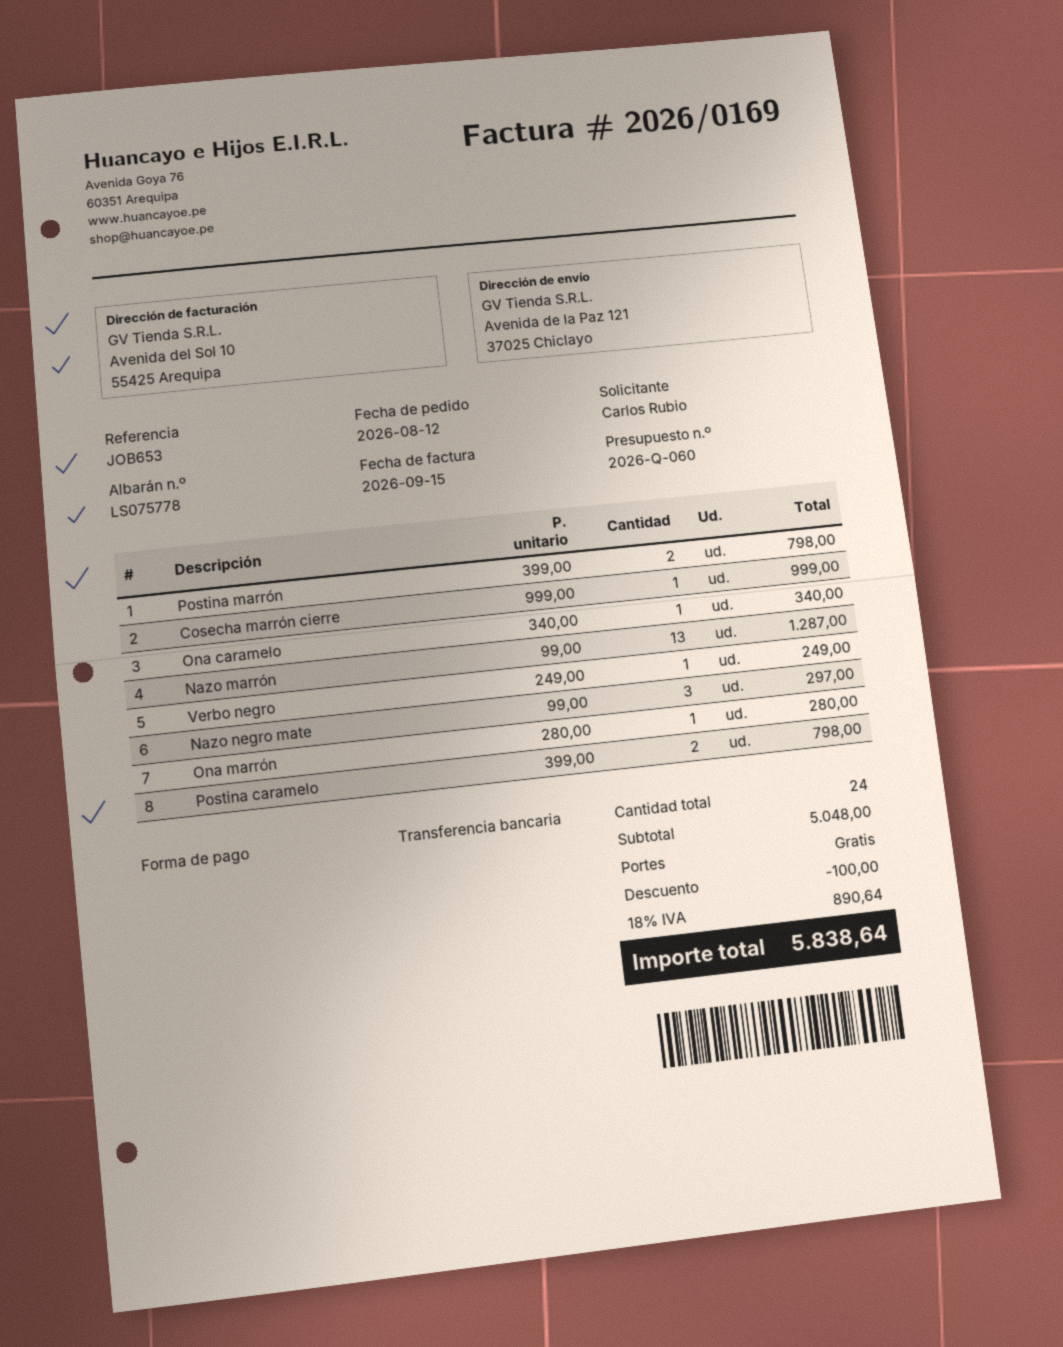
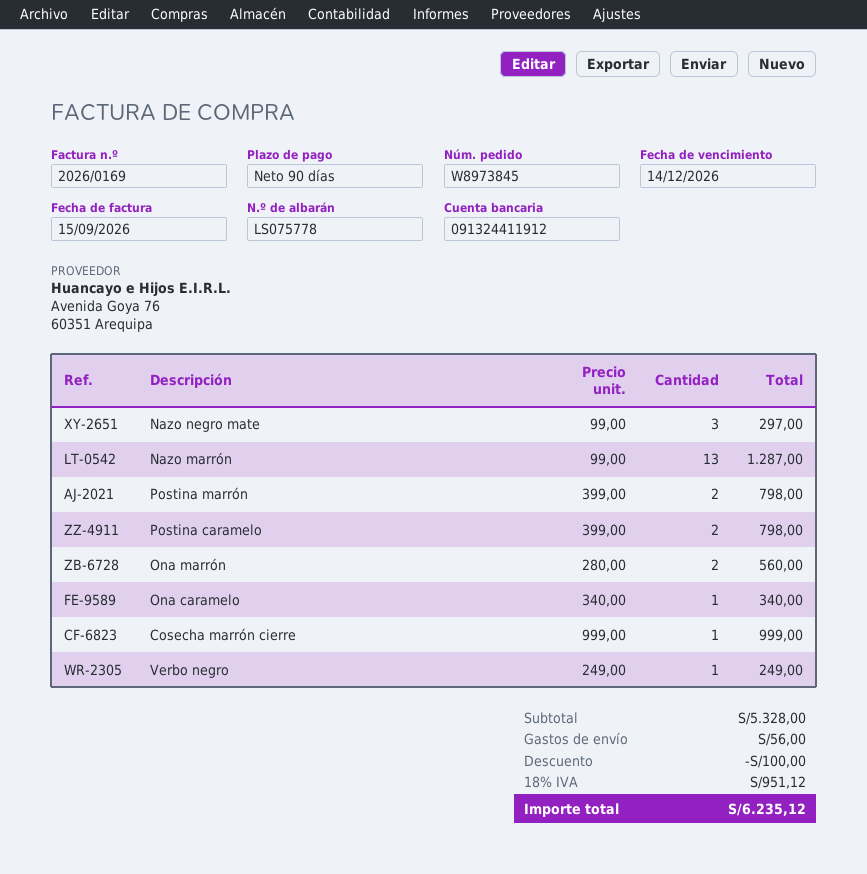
Ona marrón: 1 x 280.00 = 280.00 -> 2 x 280.00 = 560.00
subtotal: 5048.00 -> 5328.00
shipping: 0.00 -> 56.00
tax: 18% = 890.64 -> 18% = 951.12
total: 5838.64 -> 6235.12

